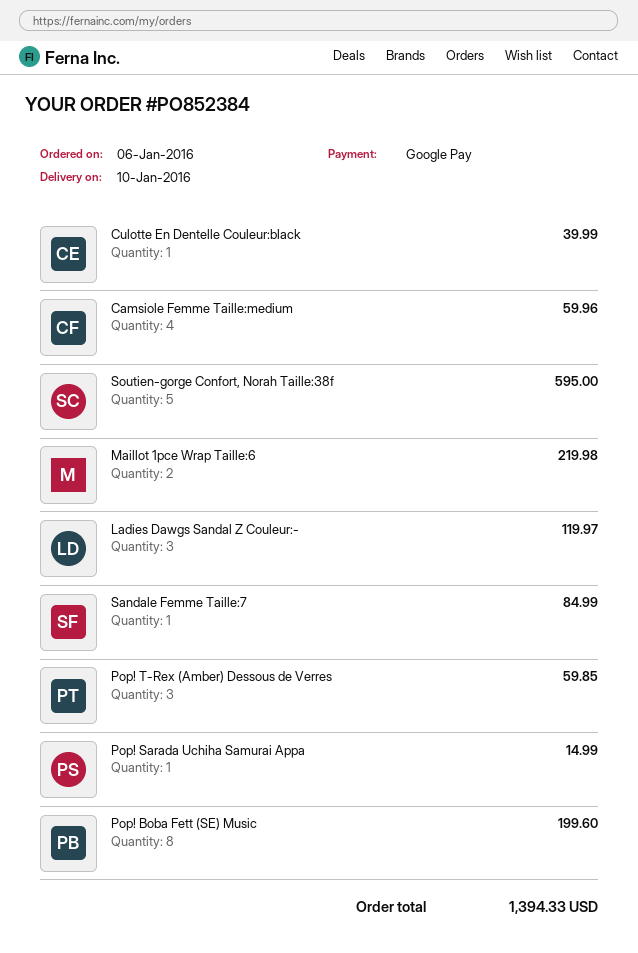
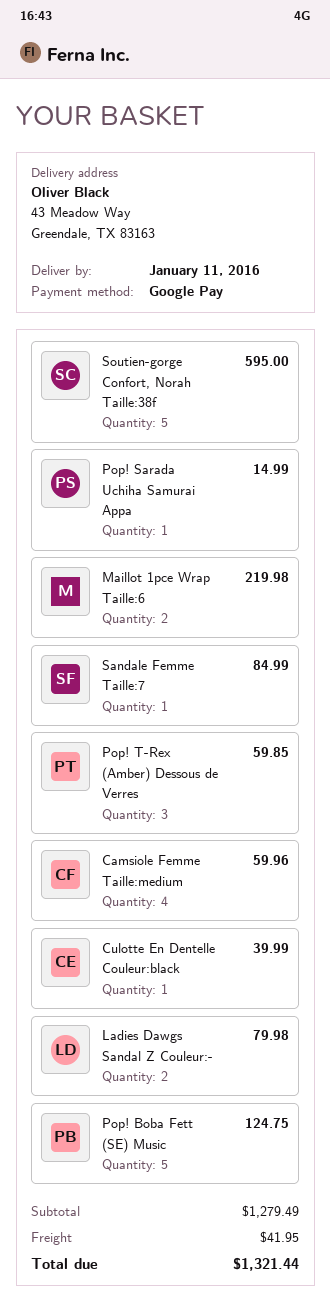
delivery date: 2016-01-10 -> 2016-01-11
Ladies Dawgs Sandal Z Couleur:-: 3 for 119.97 -> 2 for 79.98
Pop! Boba Fett (SE) Music: 8 for 199.60 -> 5 for 124.75
shipping: none -> 41.95
total: 1394.33 -> 1321.44

